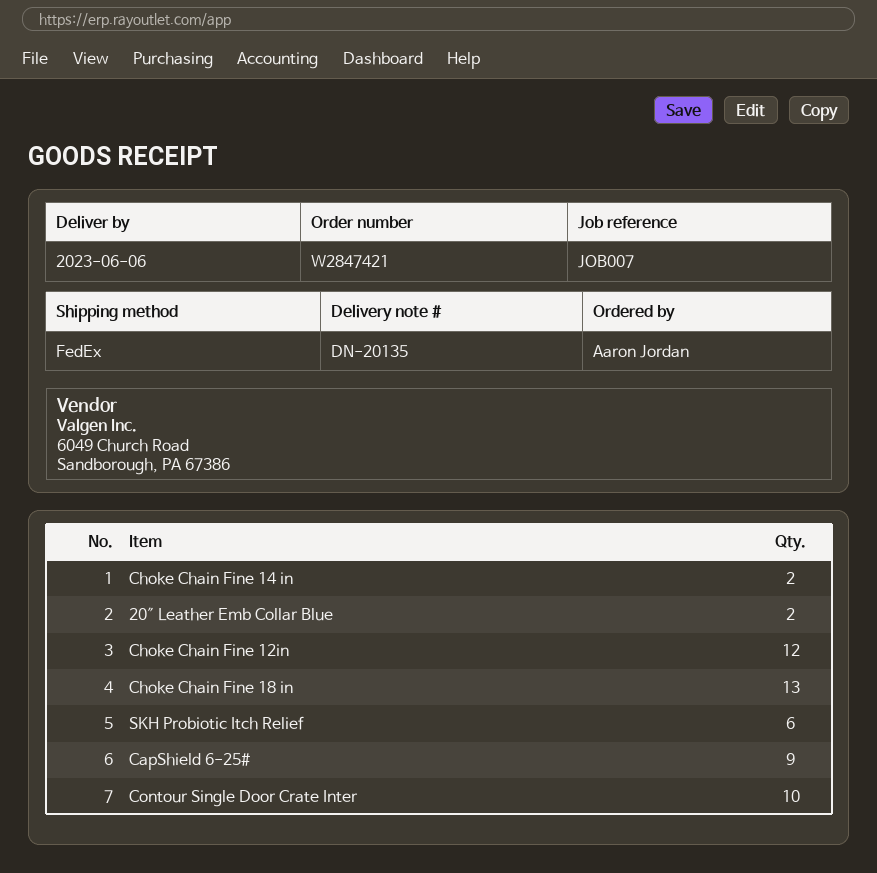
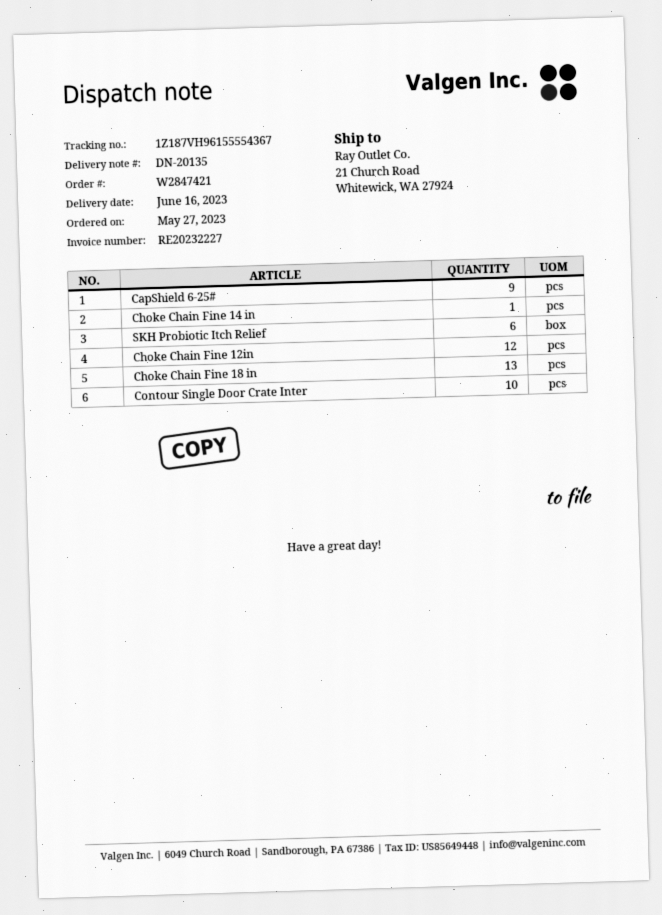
delivery date: 2023-06-06 -> 2023-06-16
Choke Chain Fine 14 in: 2 -> 1
20″ Leather Emb Collar Blue: 2 -> none

